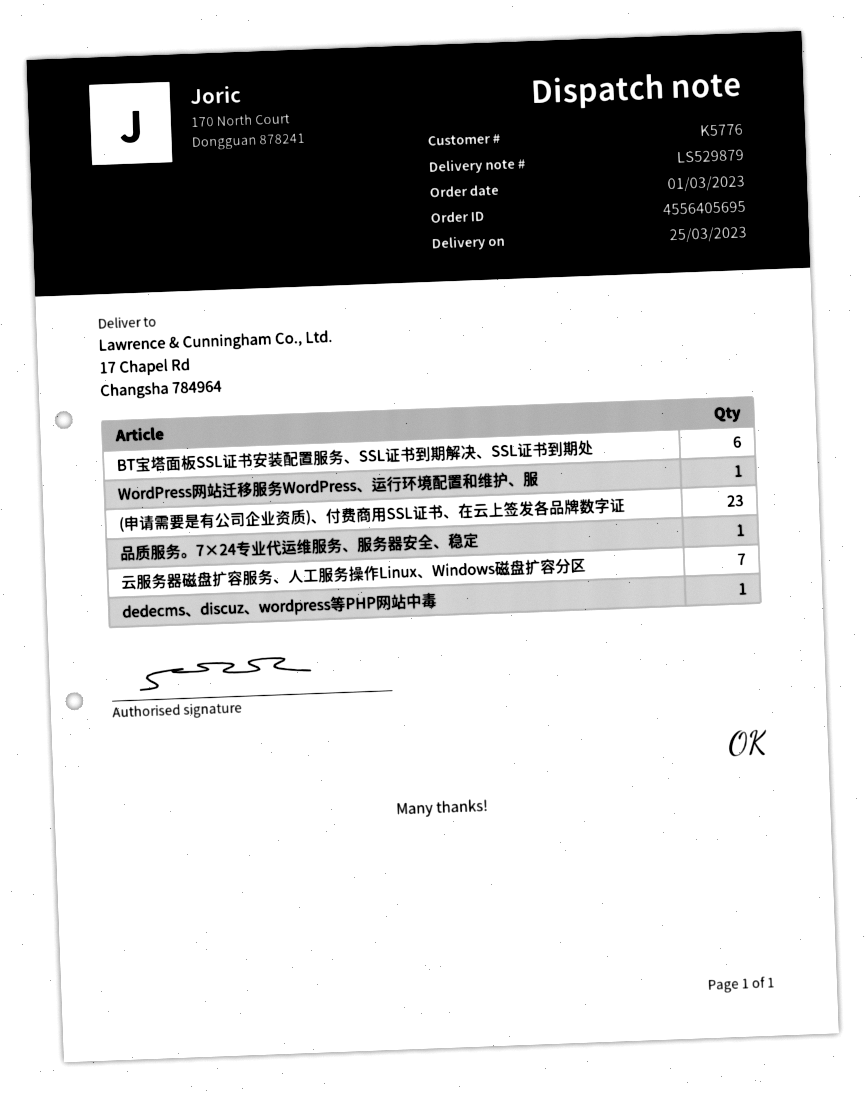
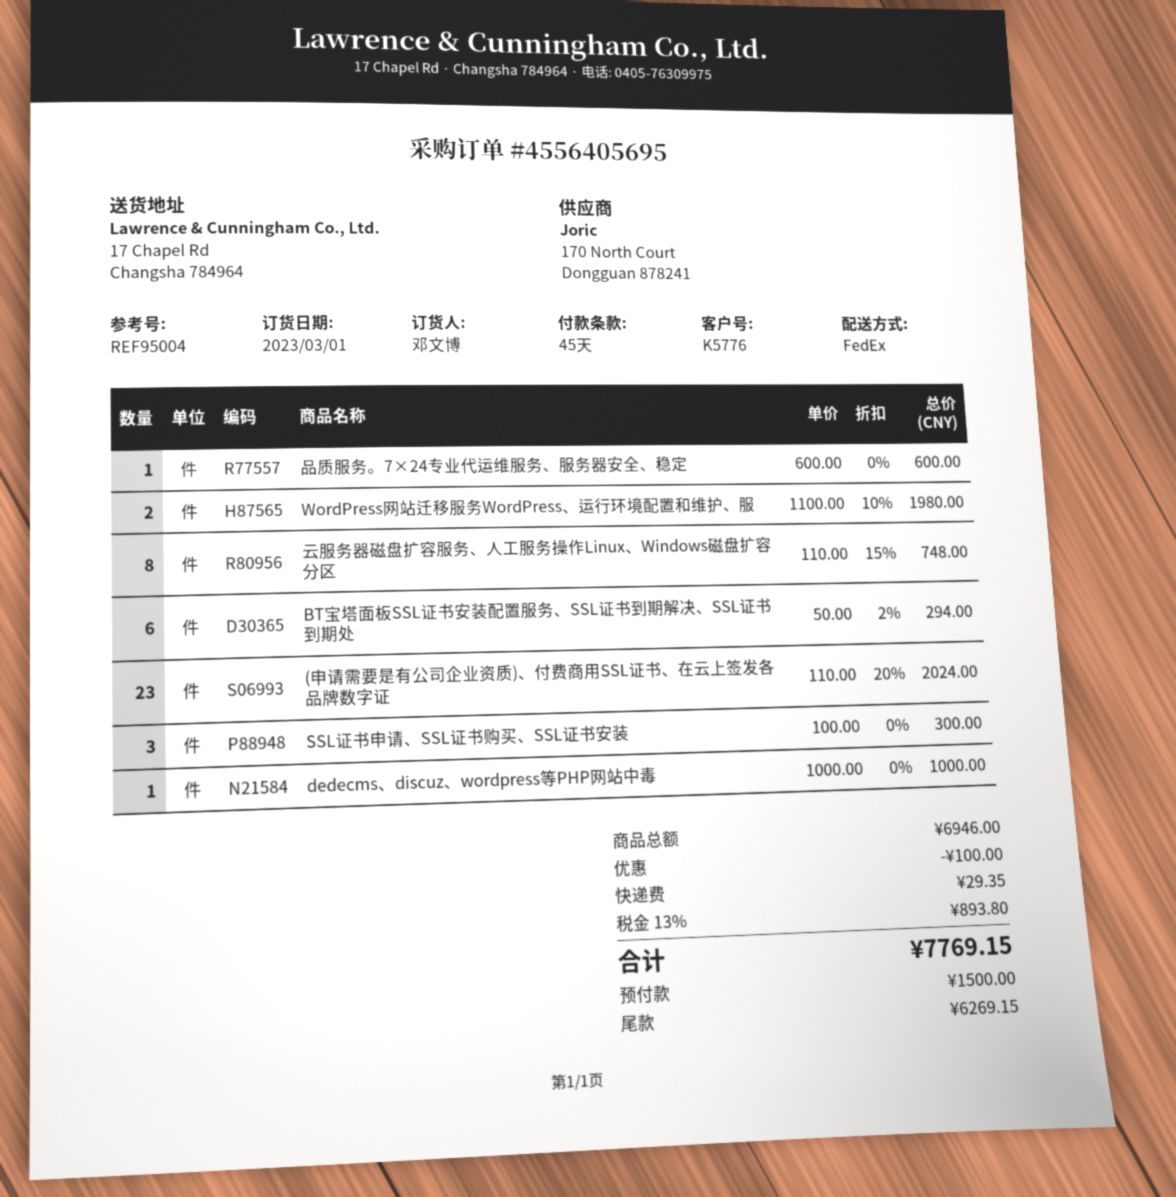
WordPress网站迁移服务WordPress、运行环境配置和维护、服: 1 -> 2
云服务器磁盘扩容服务、人工服务操作Linux、Windows磁盘扩容分区: 7 -> 8
SSL证书申请、SSL证书购买、SSL证书安装: none -> 3

